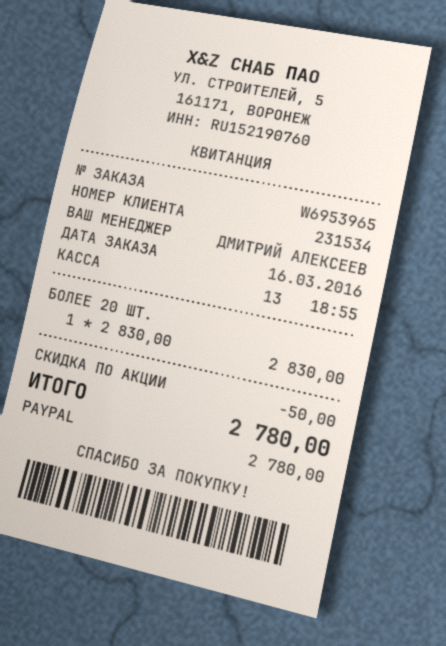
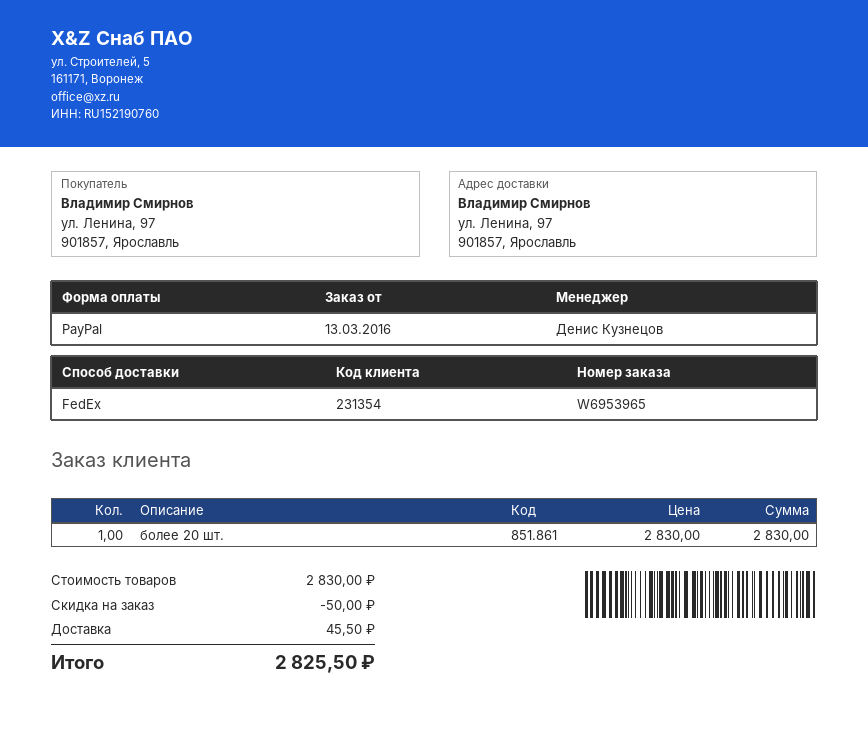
order date: 2016-03-16 -> 2016-03-13
customer number: 231534 -> 231354
sales rep: ДМИТРИЙ АЛЕКСЕЕВ -> Денис Кузнецов
shipping: none -> 45.50
total: 2780.00 -> 2825.50

